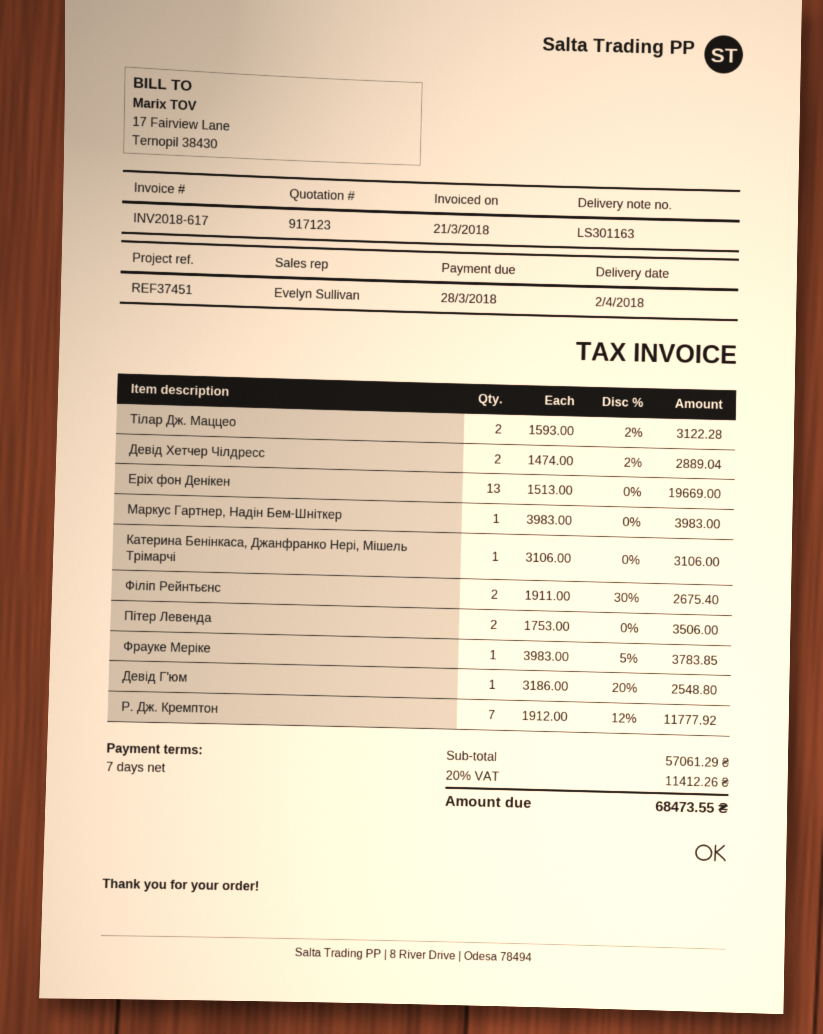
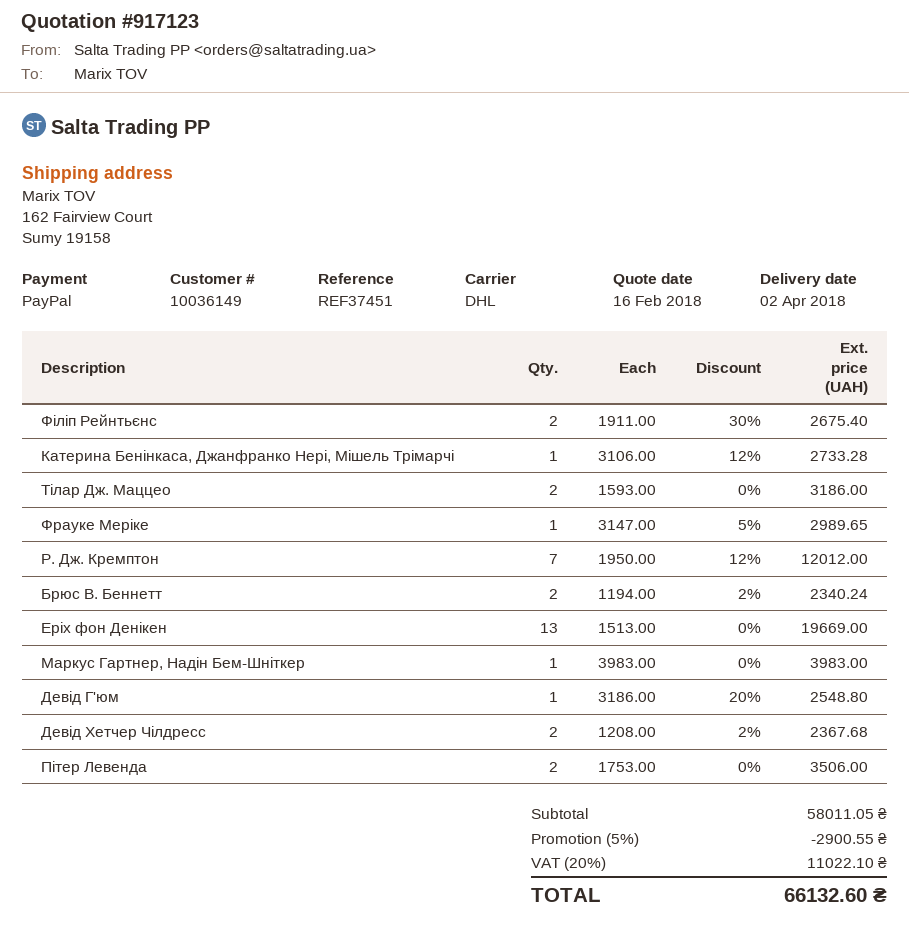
Тілар Дж. Маццео: 2 x 1593.00 - 2% = 3122.28 -> 2 x 1593.00 = 3186.00
Девід Хетчер Чілдресс: 2 x 1474.00 - 2% = 2889.04 -> 2 x 1208.00 - 2% = 2367.68
Катерина Бенінкаса, Джанфранко Нері, Мішель Трімарчі: 1 x 3106.00 = 3106.00 -> 1 x 3106.00 - 12% = 2733.28
Фрауке Меріке: 1 x 3983.00 - 5% = 3783.85 -> 1 x 3147.00 - 5% = 2989.65
Р. Дж. Кремптон: 7 x 1912.00 - 12% = 11777.92 -> 7 x 1950.00 - 12% = 12012.00
Брюс В. Беннетт: none -> 2 x 1194.00 - 2% = 2340.24
subtotal: 57061.29 -> 58011.05
discount: none -> 5% = 2900.55
tax: 20% = 11412.26 -> 20% = 11022.10
total: 68473.55 -> 66132.60

